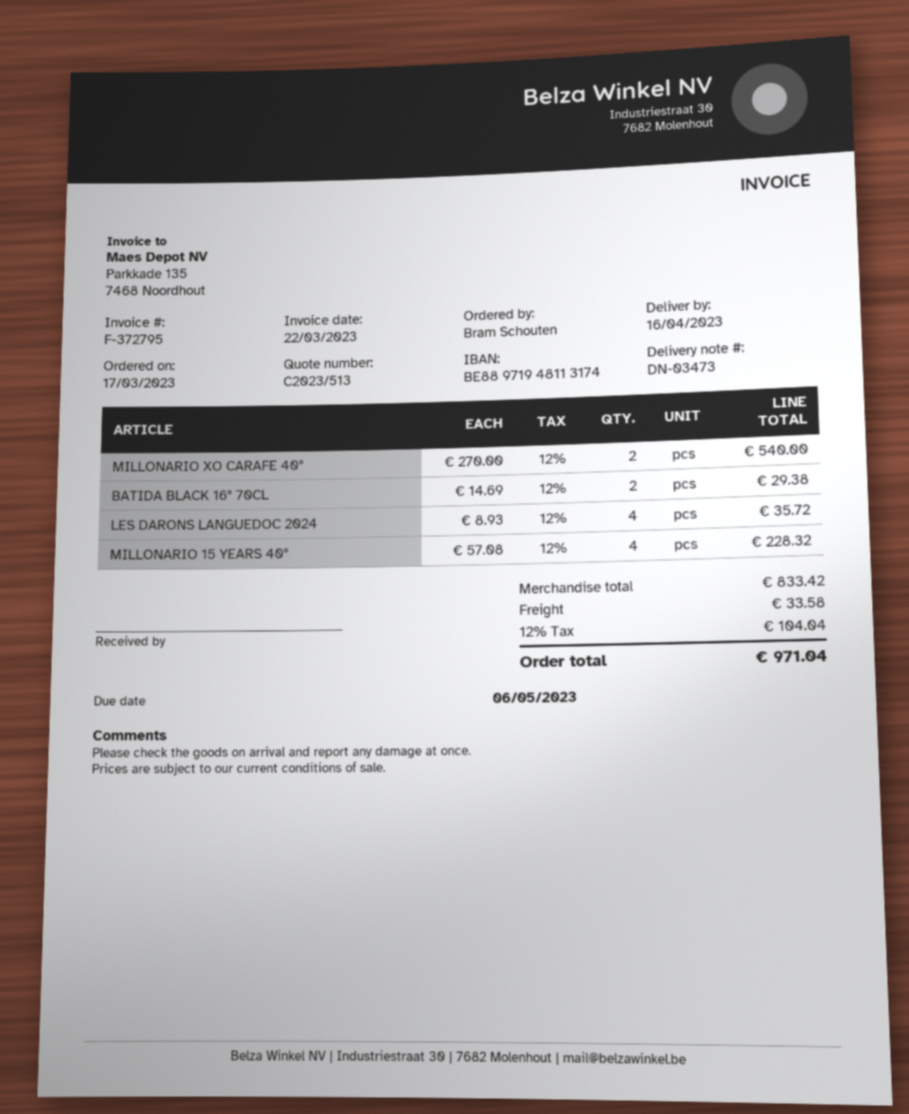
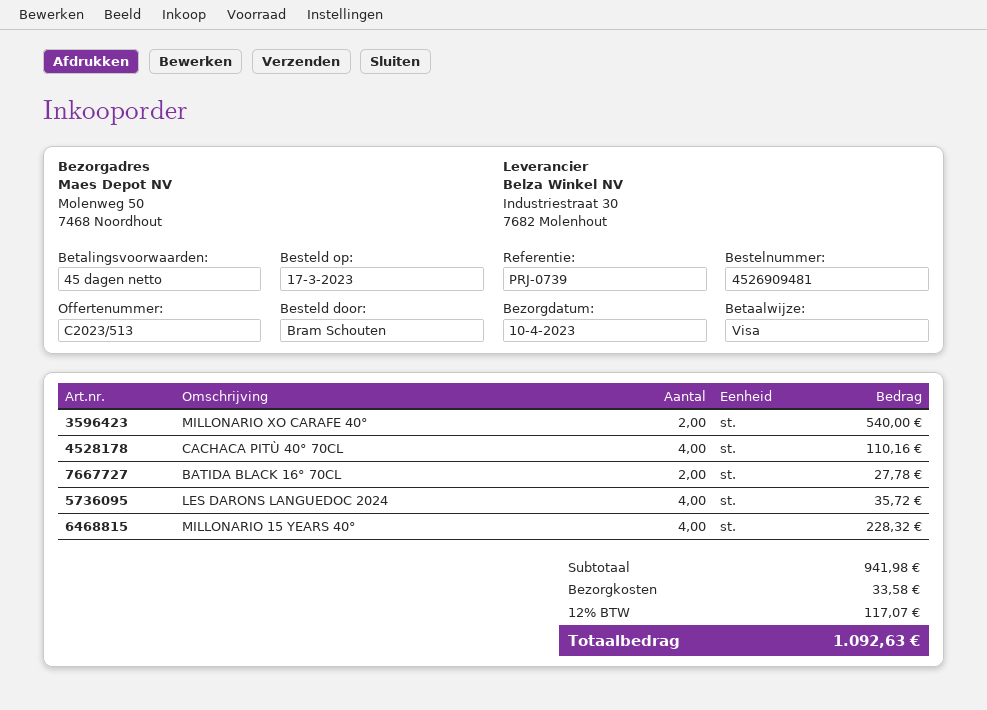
delivery date: 2023-04-16 -> 2023-04-10
BATIDA BLACK 16° 70CL: 2 for 29.38 -> 2 for 27.78
CACHACA PITÙ 40° 70CL: none -> 4 for 110.16
subtotal: 833.42 -> 941.98
tax: 12% = 104.04 -> 12% = 117.07
total: 971.04 -> 1092.63

